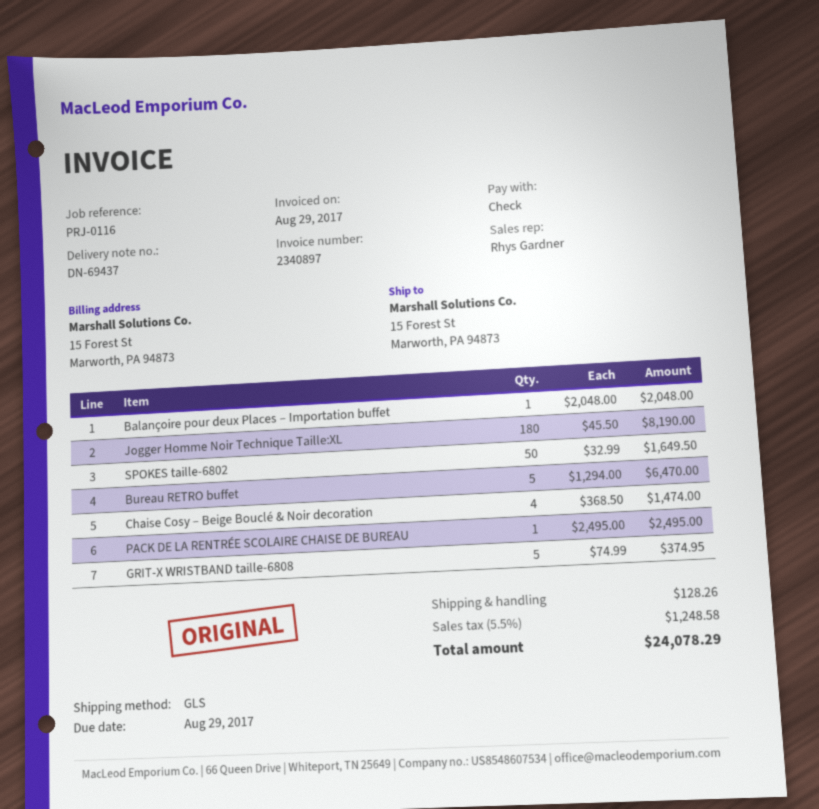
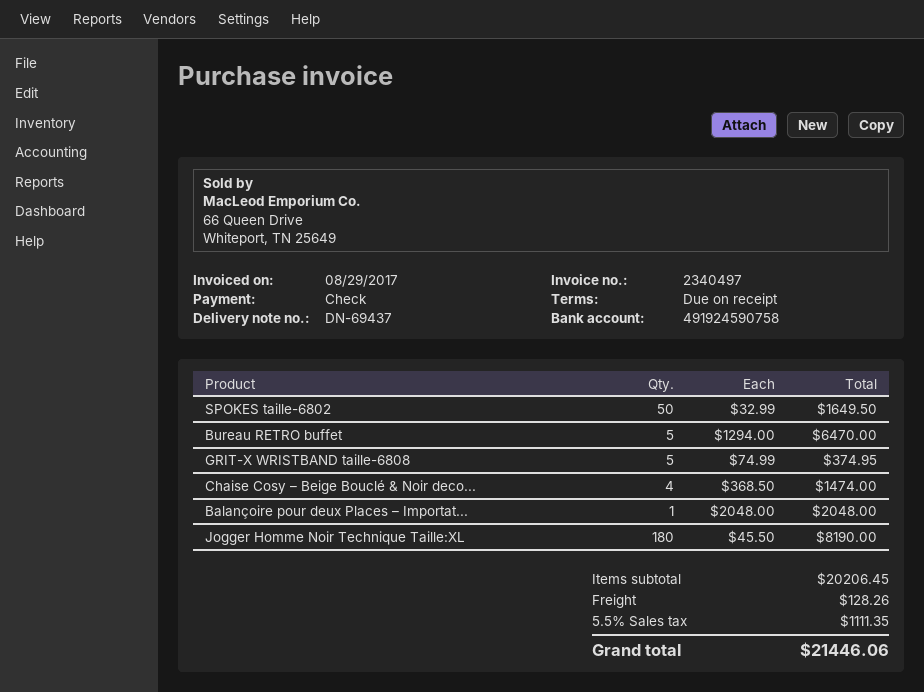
invoice number: 2340897 -> 2340497
PACK DE LA RENTRÉE SCOLAIRE CHAISE DE BUREAU: 1 x 2495.00 = 2495.00 -> none
tax: 5.5% = 1248.58 -> 5.5% = 1111.35
total: 24078.29 -> 21446.06

